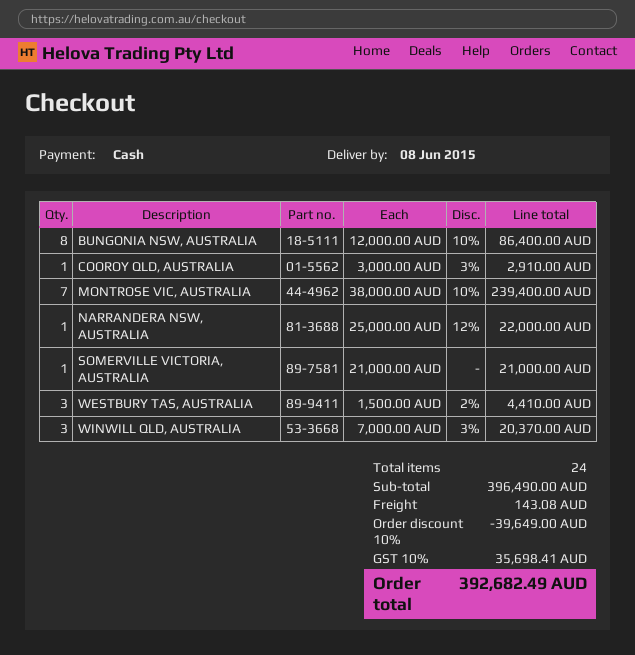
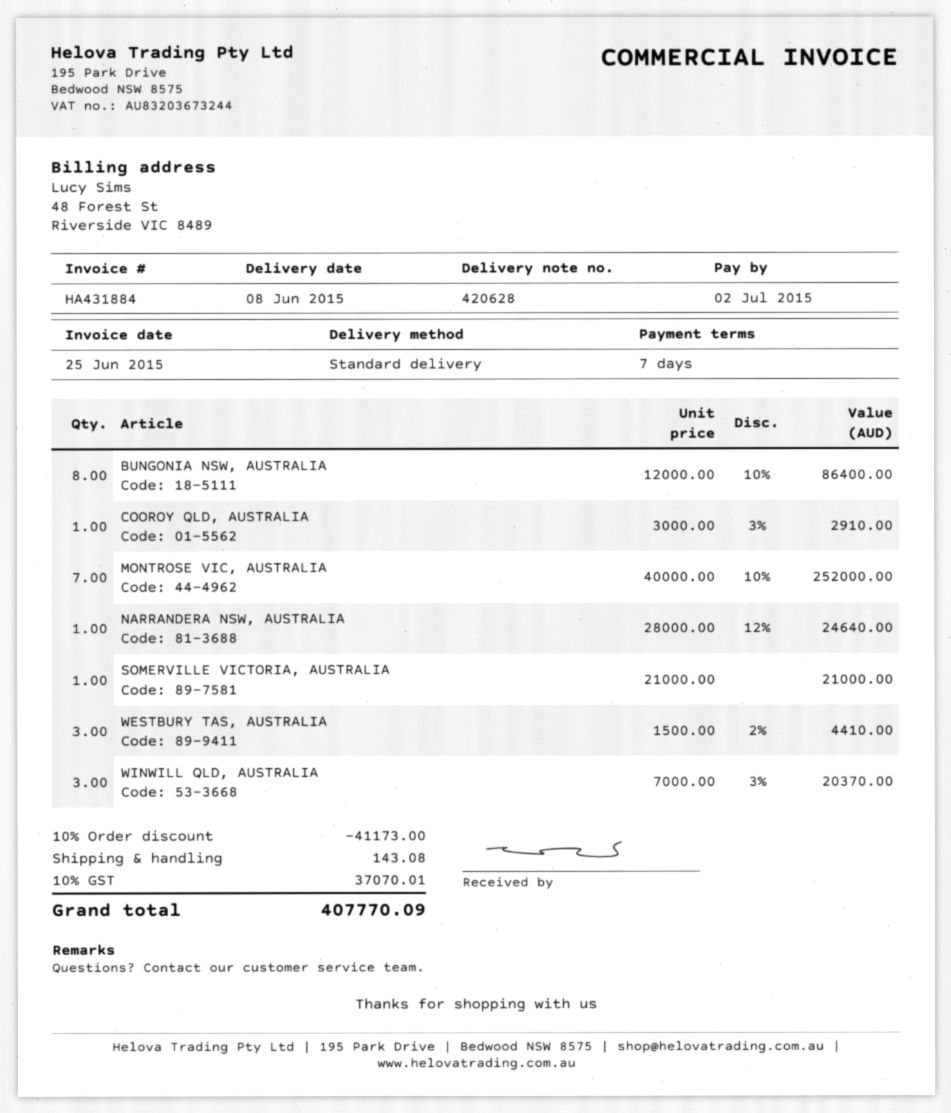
MONTROSE VIC, AUSTRALIA: 7 x 38000.00 - 10% = 239400.00 -> 7 x 40000.00 - 10% = 252000.00
NARRANDERA NSW, AUSTRALIA: 1 x 25000.00 - 12% = 22000.00 -> 1 x 28000.00 - 12% = 24640.00
discount: 10% = 39649.00 -> 10% = 41173.00
tax: 10% = 35698.41 -> 10% = 37070.01
total: 392682.49 -> 407770.09

